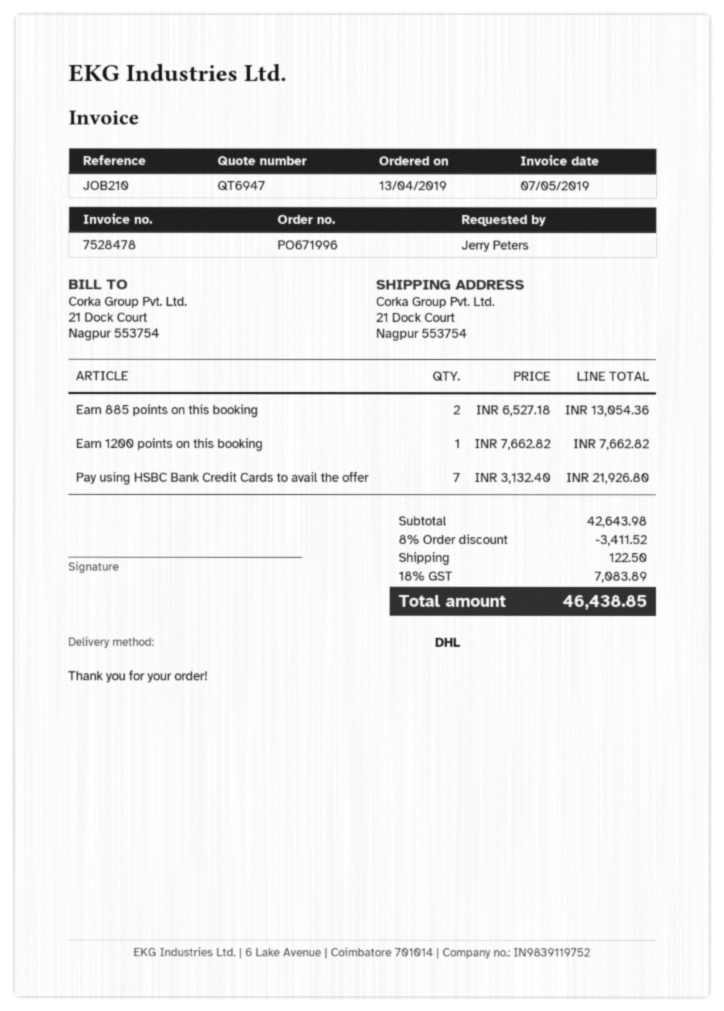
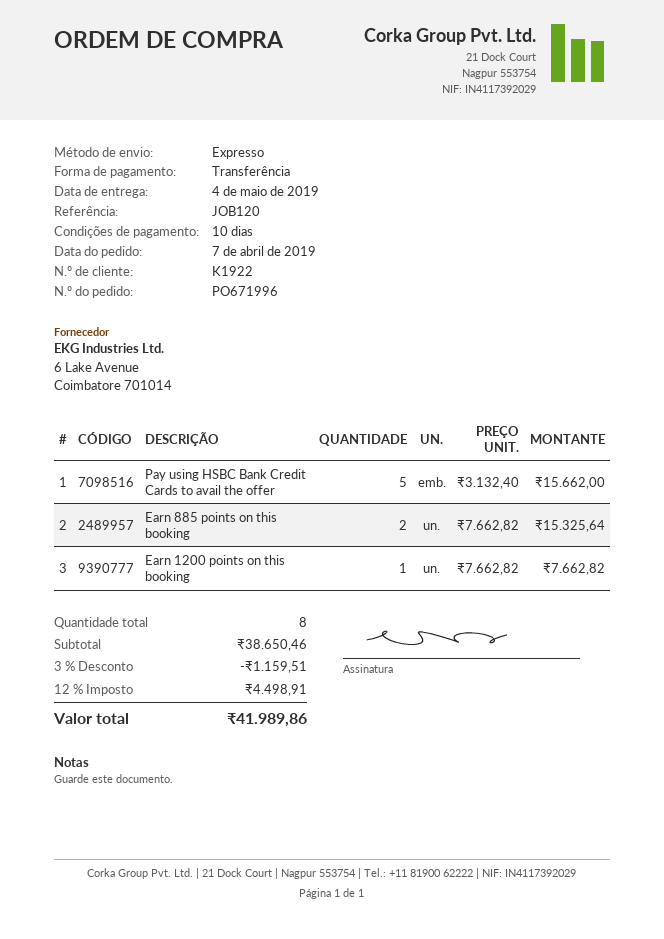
order date: 2019-04-13 -> 2019-04-07
reference: JOB210 -> JOB120
shipping method: DHL -> express
Earn 885 points on this booking: 2 x 6527.18 = 13054.36 -> 2 x 7662.82 = 15325.64
Pay using HSBC Bank Credit Cards to avail the offer: 7 x 3132.40 = 21926.80 -> 5 x 3132.40 = 15662.00
subtotal: 42643.98 -> 38650.46
discount: 8% = 3411.52 -> 3% = 1159.51
shipping: 122.50 -> none
tax: 18% = 7083.89 -> 12% = 4498.91
total: 46438.85 -> 41989.86

